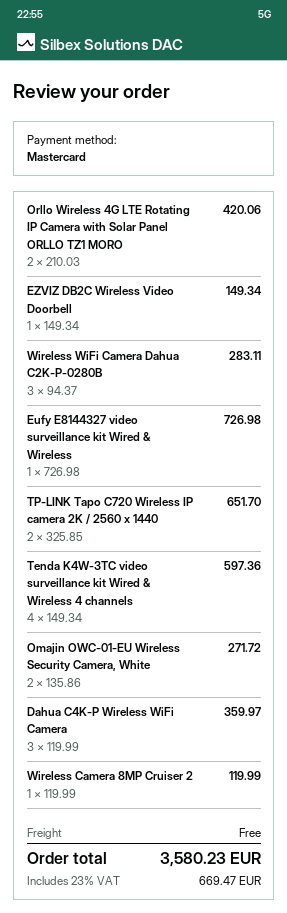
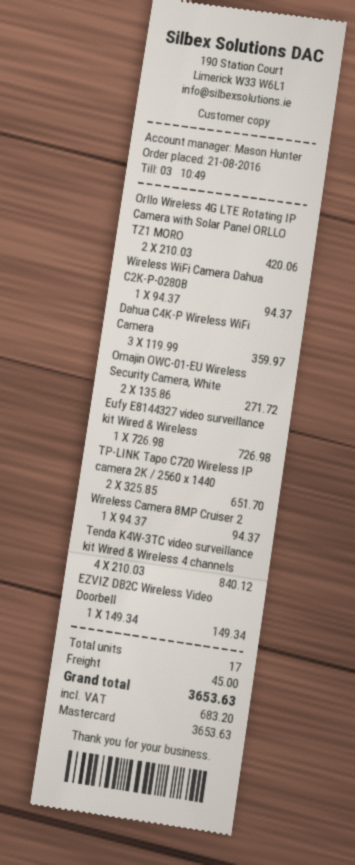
Wireless WiFi Camera Dahua C2K-P-0280B: 3 x 94.37 = 283.11 -> 1 x 94.37 = 94.37
Tenda K4W-3TC video surveillance kit Wired & Wireless 4 channels: 4 x 149.34 = 597.36 -> 4 x 210.03 = 840.12
Wireless Camera 8MP Cruiser 2: 1 x 119.99 = 119.99 -> 1 x 94.37 = 94.37
shipping: 0.00 -> 45.00
tax: 669.47 -> 683.20
total: 3580.23 -> 3653.63

